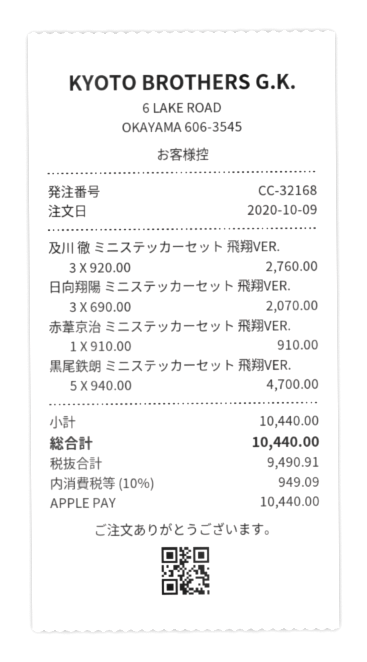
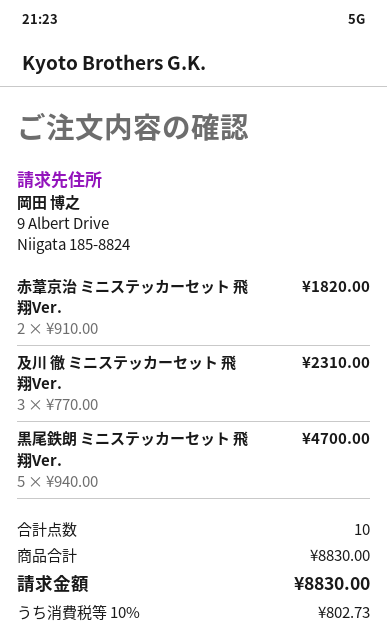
及川 徹 ミニステッカーセット 飛翔VER.: 3 x 920.00 = 2760.00 -> 3 x 770.00 = 2310.00
日向翔陽 ミニステッカーセット 飛翔VER.: 3 x 690.00 = 2070.00 -> none
赤葦京治 ミニステッカーセット 飛翔VER.: 1 x 910.00 = 910.00 -> 2 x 910.00 = 1820.00
subtotal: 10440.00 -> 8830.00
tax: 10% = 949.09 -> 10% = 802.73
total: 10440.00 -> 8830.00

